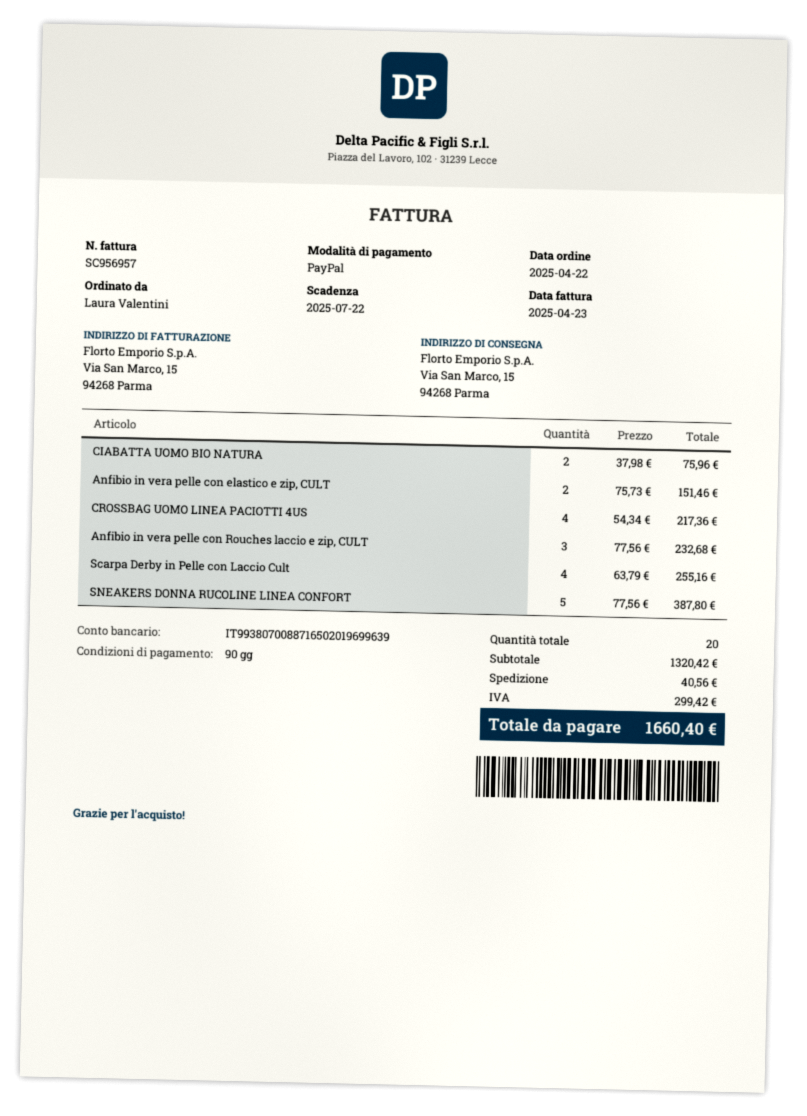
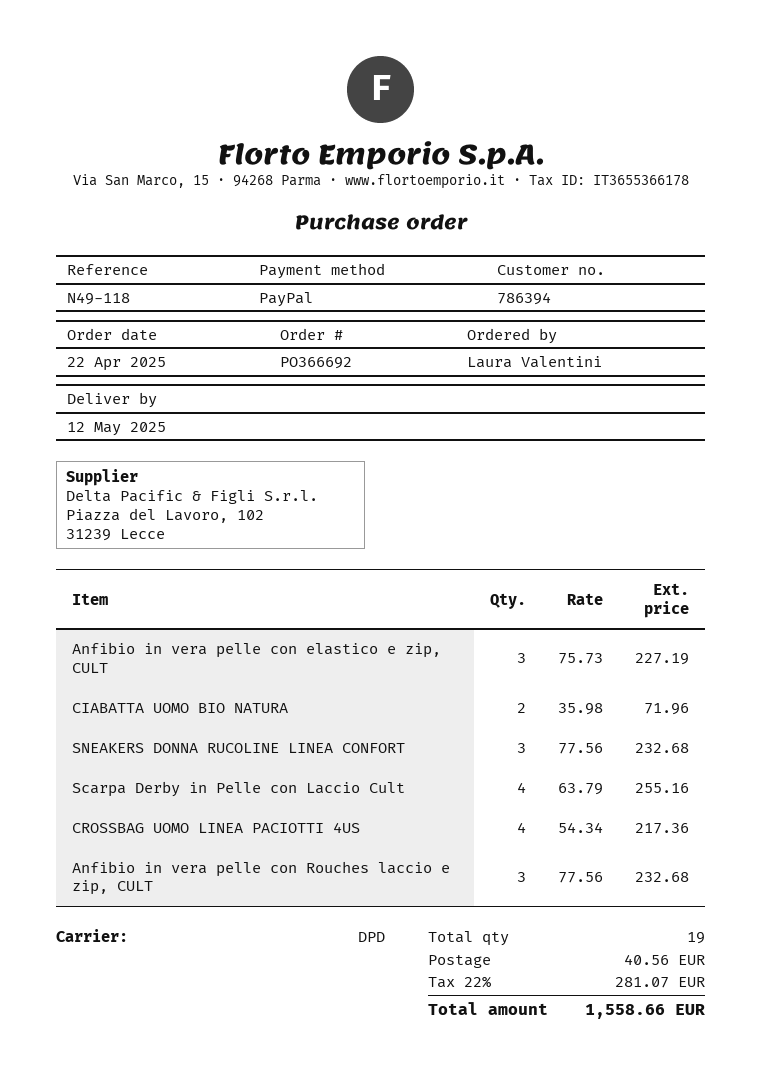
CIABATTA UOMO BIO NATURA: 2 x 37.98 = 75.96 -> 2 x 35.98 = 71.96
Anfibio in vera pelle con elastico e zip, CULT: 2 x 75.73 = 151.46 -> 3 x 75.73 = 227.19
SNEAKERS DONNA RUCOLINE LINEA CONFORT: 5 x 77.56 = 387.80 -> 3 x 77.56 = 232.68
total quantity: 20 -> 19
tax: 299.42 -> 281.07
total: 1660.40 -> 1558.66

